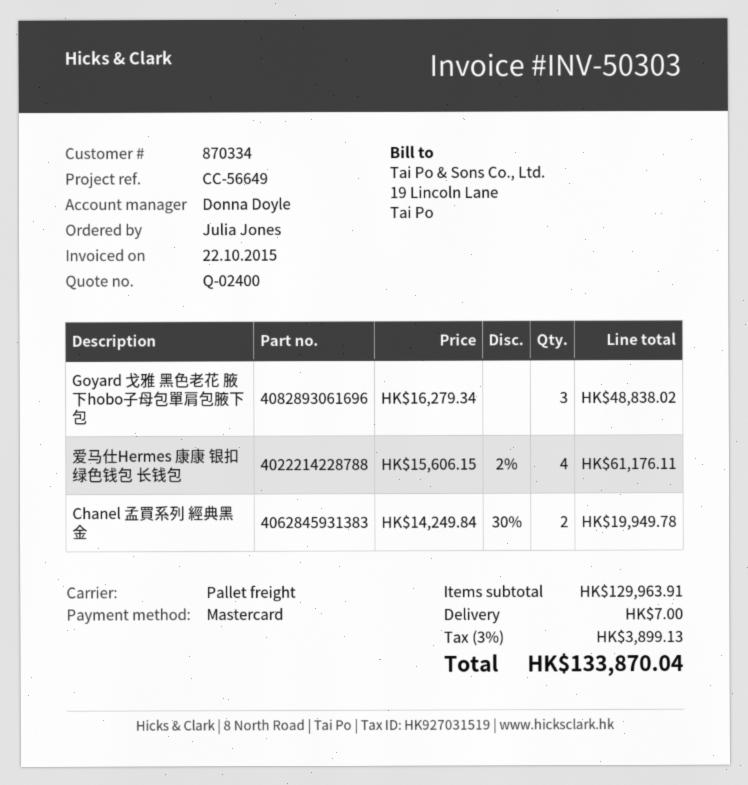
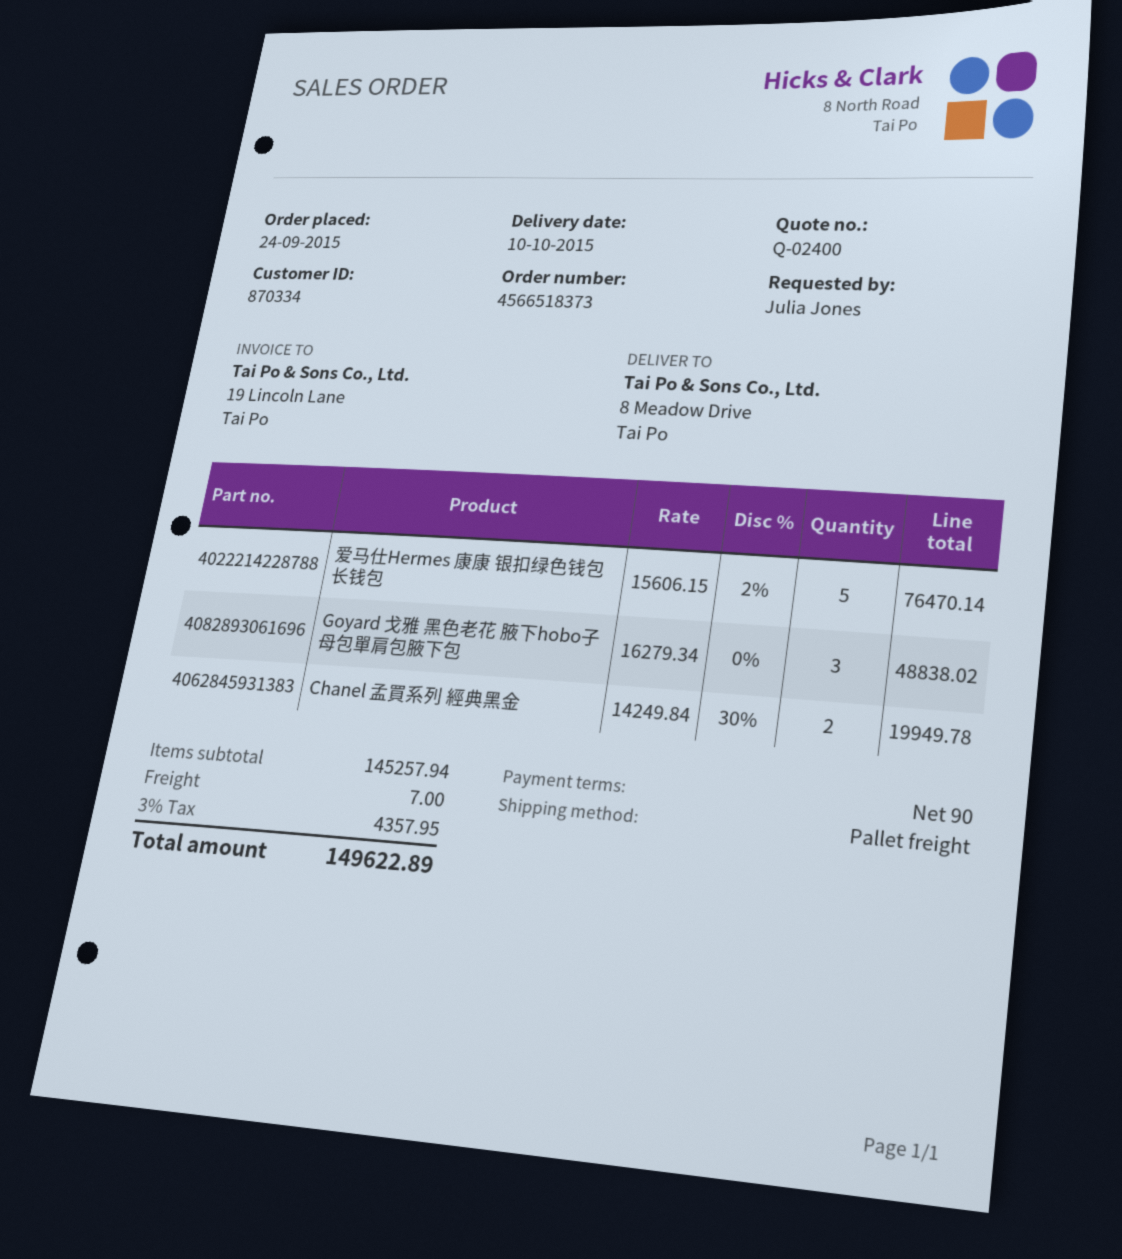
爱马仕Hermes 康康 银扣绿色钱包 长钱包: 4 x 15606.15 - 2% = 61176.11 -> 5 x 15606.15 - 2% = 76470.14
subtotal: 129963.91 -> 145257.94
tax: 3% = 3899.13 -> 3% = 4357.95
total: 133870.04 -> 149622.89

